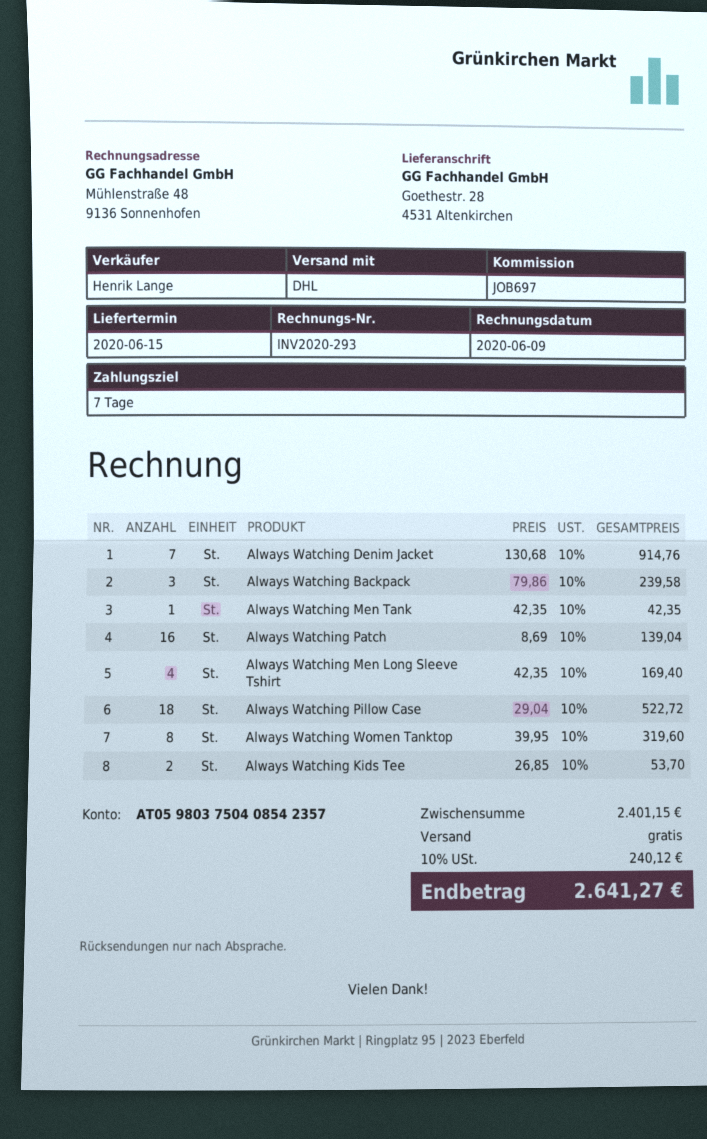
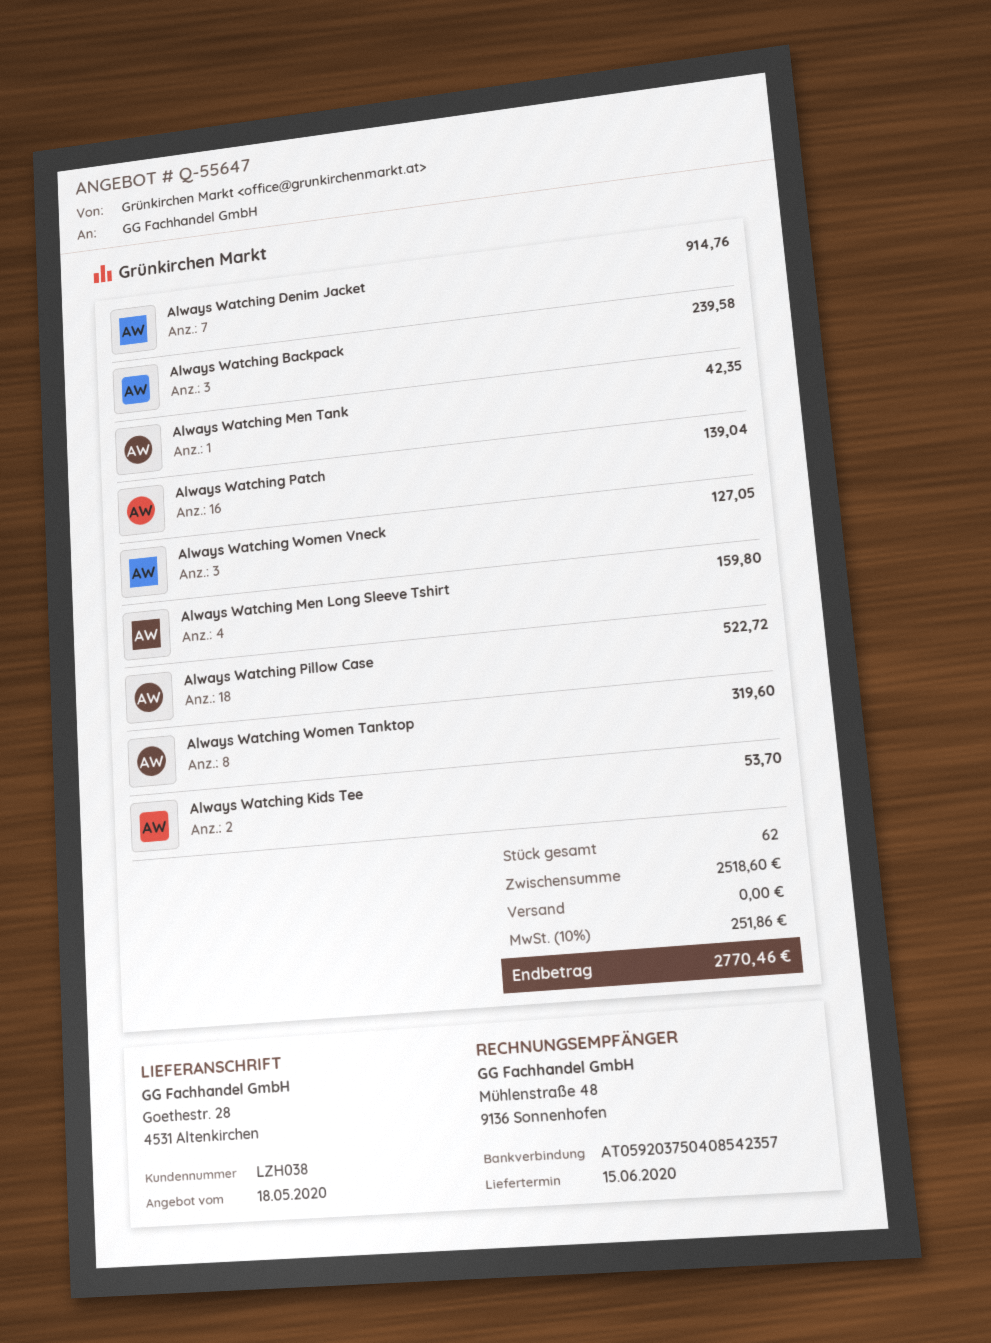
bank account: AT059803750408542357 -> AT059203750408542357
Always Watching Men Long Sleeve Tshirt: 4 for 169.40 -> 4 for 159.80
Always Watching Women Vneck: none -> 3 for 127.05
subtotal: 2401.15 -> 2518.60
tax: 10% = 240.12 -> 10% = 251.86
total: 2641.27 -> 2770.46

